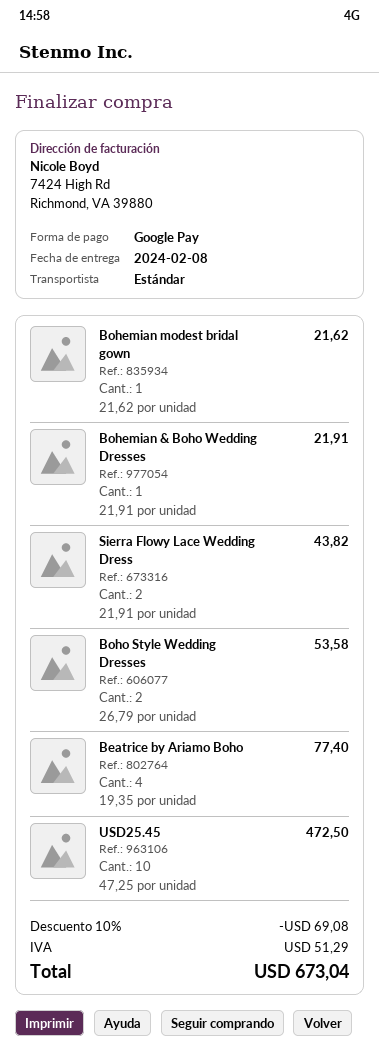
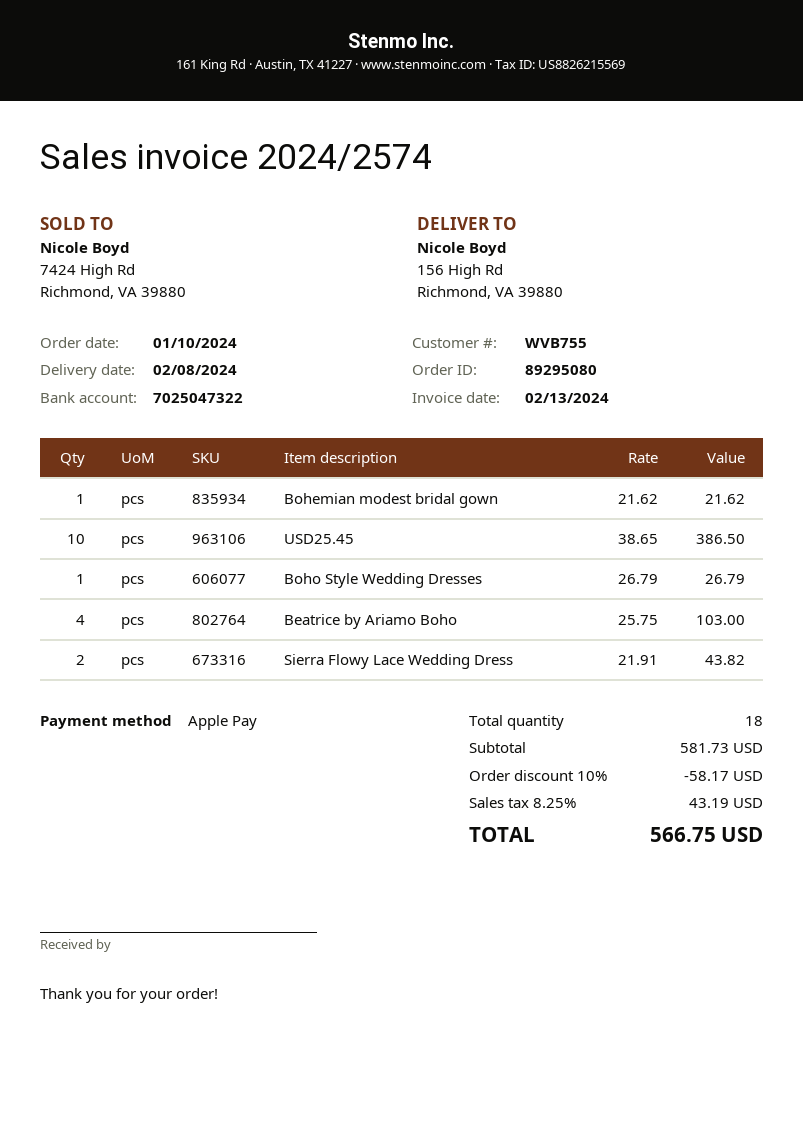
payment method: Google Pay -> Apple Pay
Bohemian & Boho Wedding Dresses: 1 x 21.91 = 21.91 -> none
Boho Style Wedding Dresses: 2 x 26.79 = 53.58 -> 1 x 26.79 = 26.79
Beatrice by Ariamo Boho: 4 x 19.35 = 77.40 -> 4 x 25.75 = 103.00
USD25.45: 10 x 47.25 = 472.50 -> 10 x 38.65 = 386.50
discount: 10% = 69.08 -> 10% = 58.17
tax: 51.29 -> 43.19
total: 673.04 -> 566.75

